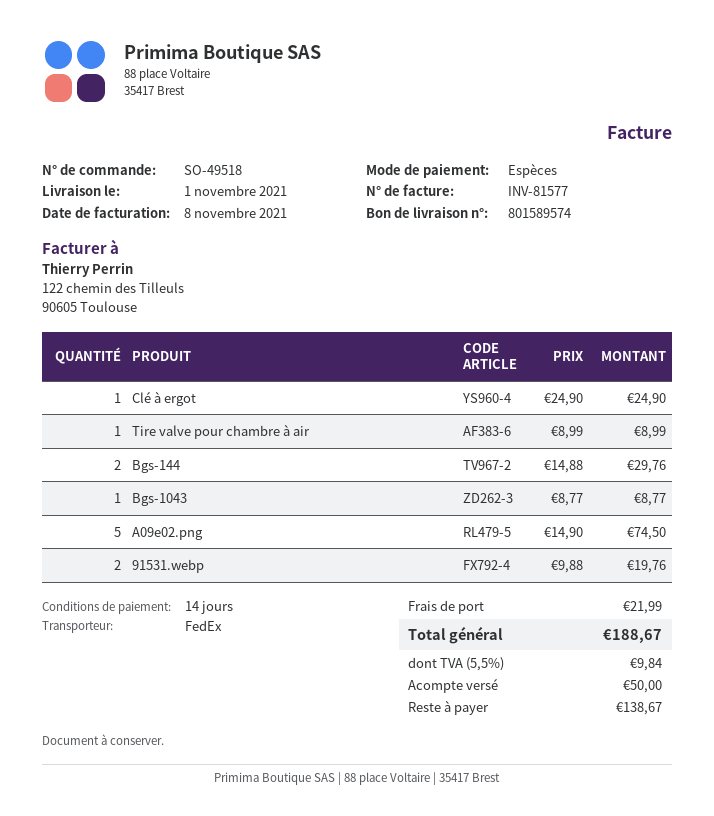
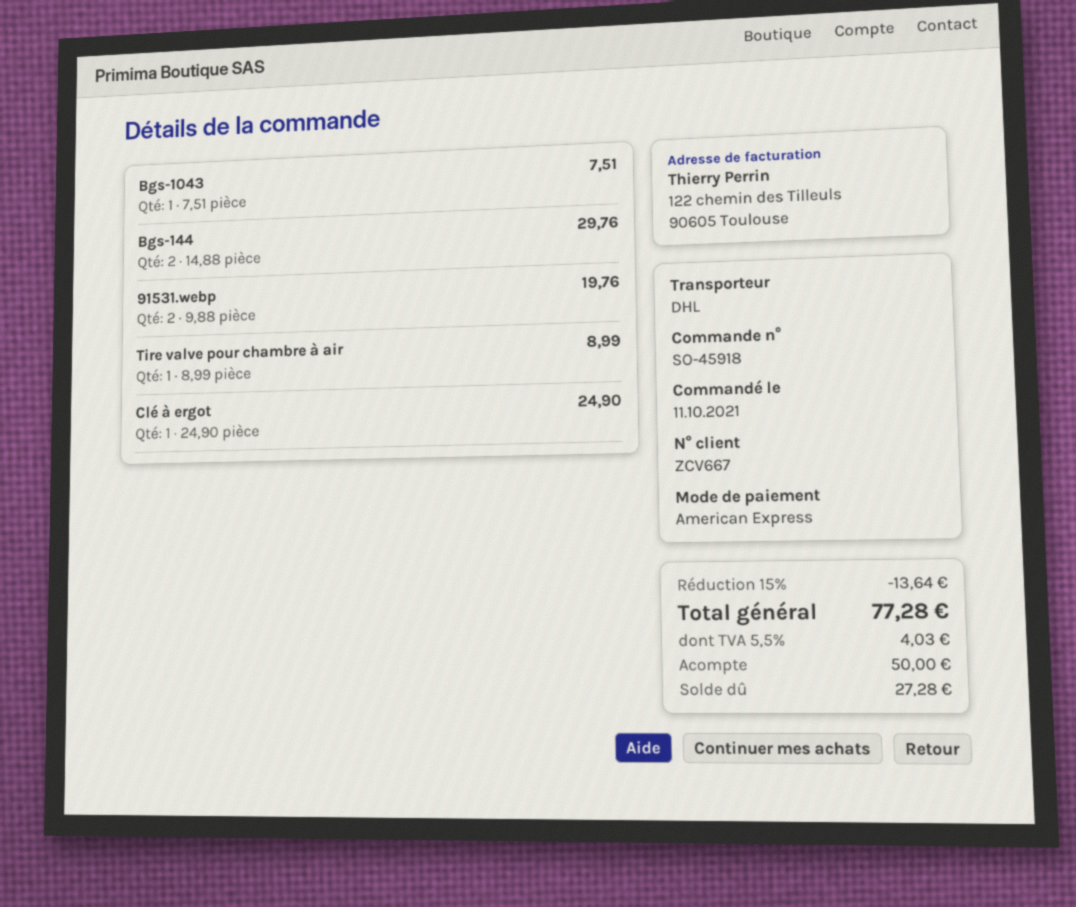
order number: SO-49518 -> SO-45918
payment method: cash -> American Express
shipping method: FedEx -> DHL
Bgs-1043: 1 x 8.77 = 8.77 -> 1 x 7.51 = 7.51
A09e02.png: 5 x 14.90 = 74.50 -> none
discount: none -> 15% = 13.64
shipping: 21.99 -> none
tax: 5.5% = 9.84 -> 5.5% = 4.03
total: 188.67 -> 77.28
balance: 138.67 -> 27.28

